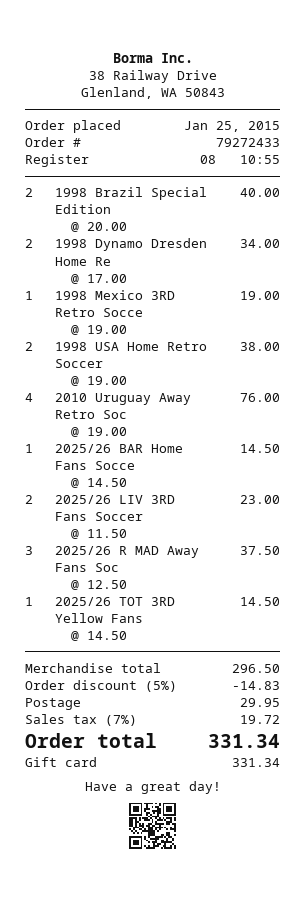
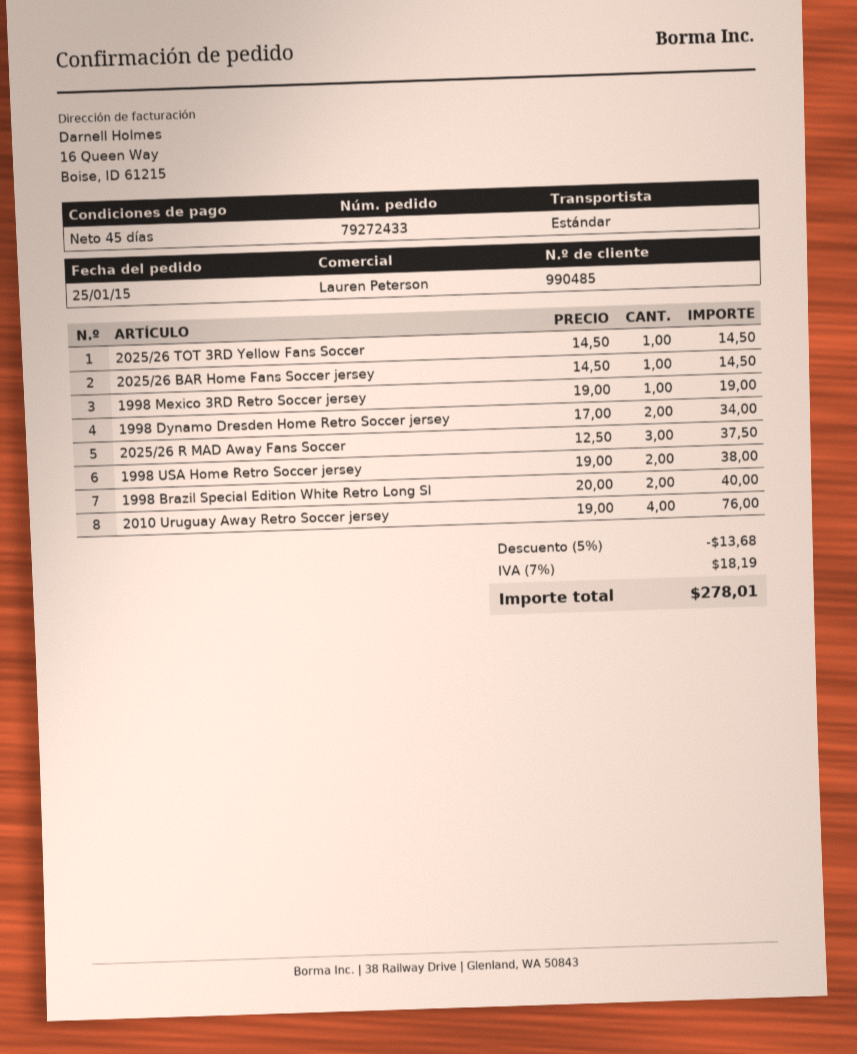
2025/26 LIV 3RD Fans Soccer: 2 x 11.50 = 23.00 -> none
discount: 5% = 14.83 -> 5% = 13.68
shipping: 29.95 -> none
tax: 7% = 19.72 -> 7% = 18.19
total: 331.34 -> 278.01

